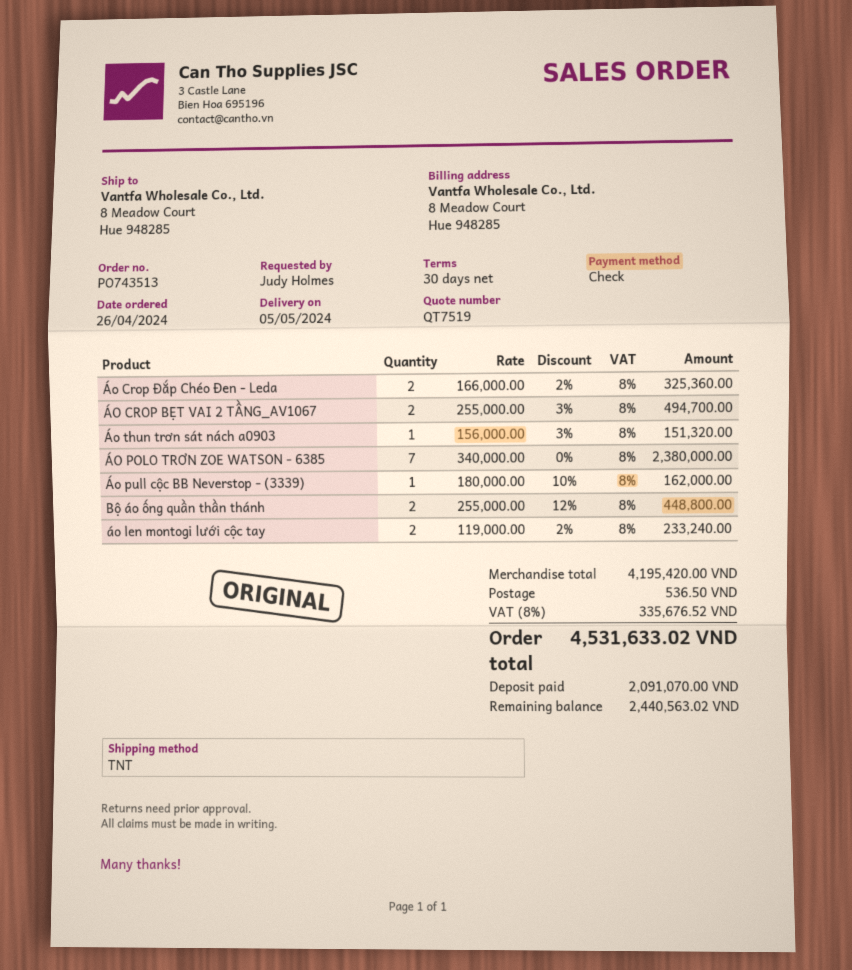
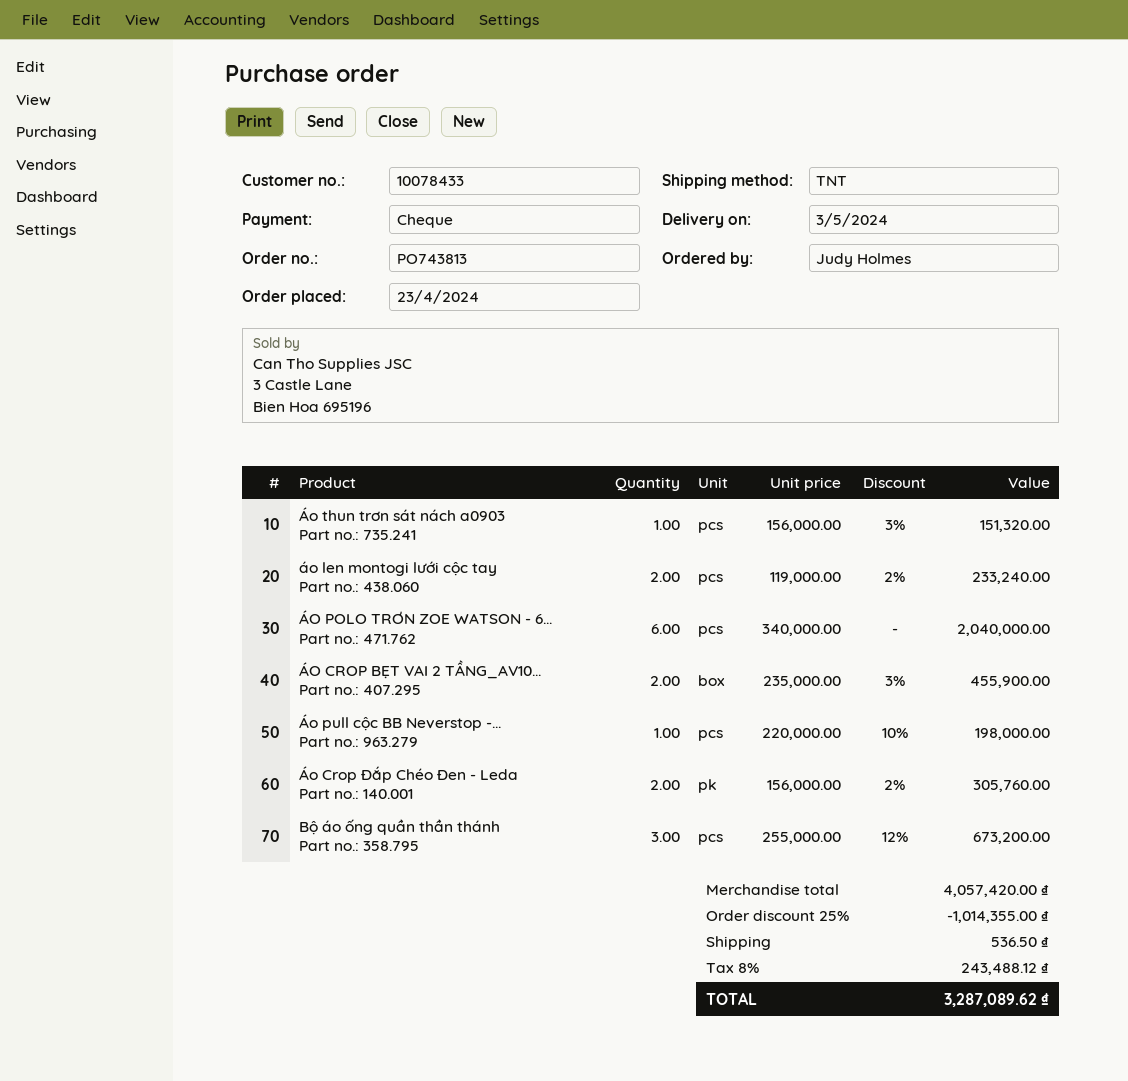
order number: PO743513 -> PO743813
order date: 2024-04-26 -> 2024-04-23
delivery date: 2024-05-05 -> 2024-05-03
Áo Crop Đắp Chéo Đen - Leda: 2 x 166000.00 - 2% = 325360.00 -> 2 x 156000.00 - 2% = 305760.00
ÁO CROP BẸT VAI 2 TẦNG_AV1067: 2 x 255000.00 - 3% = 494700.00 -> 2 x 235000.00 - 3% = 455900.00
ÁO POLO TRƠN ZOE WATSON - 6385: 7 x 340000.00 = 2380000.00 -> 6 x 340000.00 = 2040000.00
Áo pull cộc BB Neverstop - (3339): 1 x 180000.00 - 10% = 162000.00 -> 1 x 220000.00 - 10% = 198000.00
Bộ áo ống quần thần thánh: 2 x 255000.00 - 12% = 448800.00 -> 3 x 255000.00 - 12% = 673200.00
subtotal: 4195420.00 -> 4057420.00
discount: none -> 25% = 1014355.00
tax: 8% = 335676.52 -> 8% = 243488.12
total: 4531633.02 -> 3287089.62

